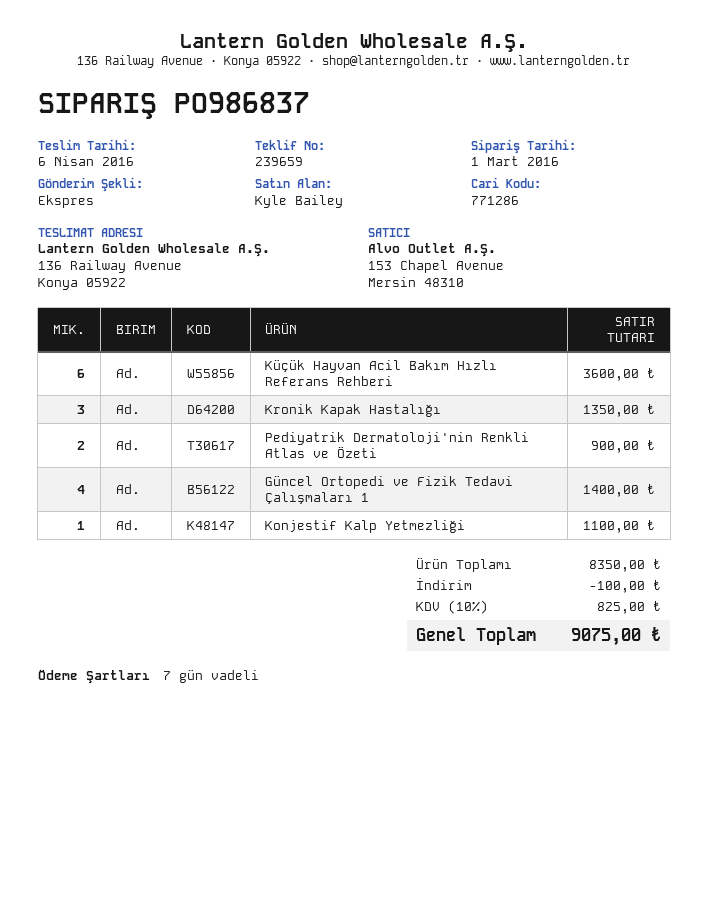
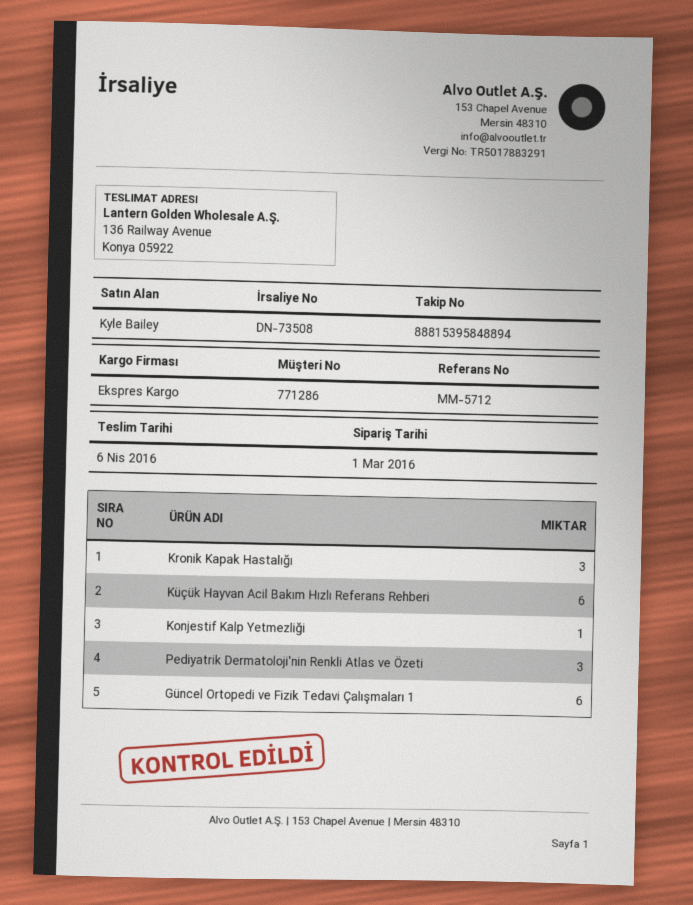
Pediyatrik Dermatoloji'nin Renkli Atlas ve Özeti: 2 -> 3
Güncel Ortopedi ve Fizik Tedavi Çalışmaları 1: 4 -> 6

